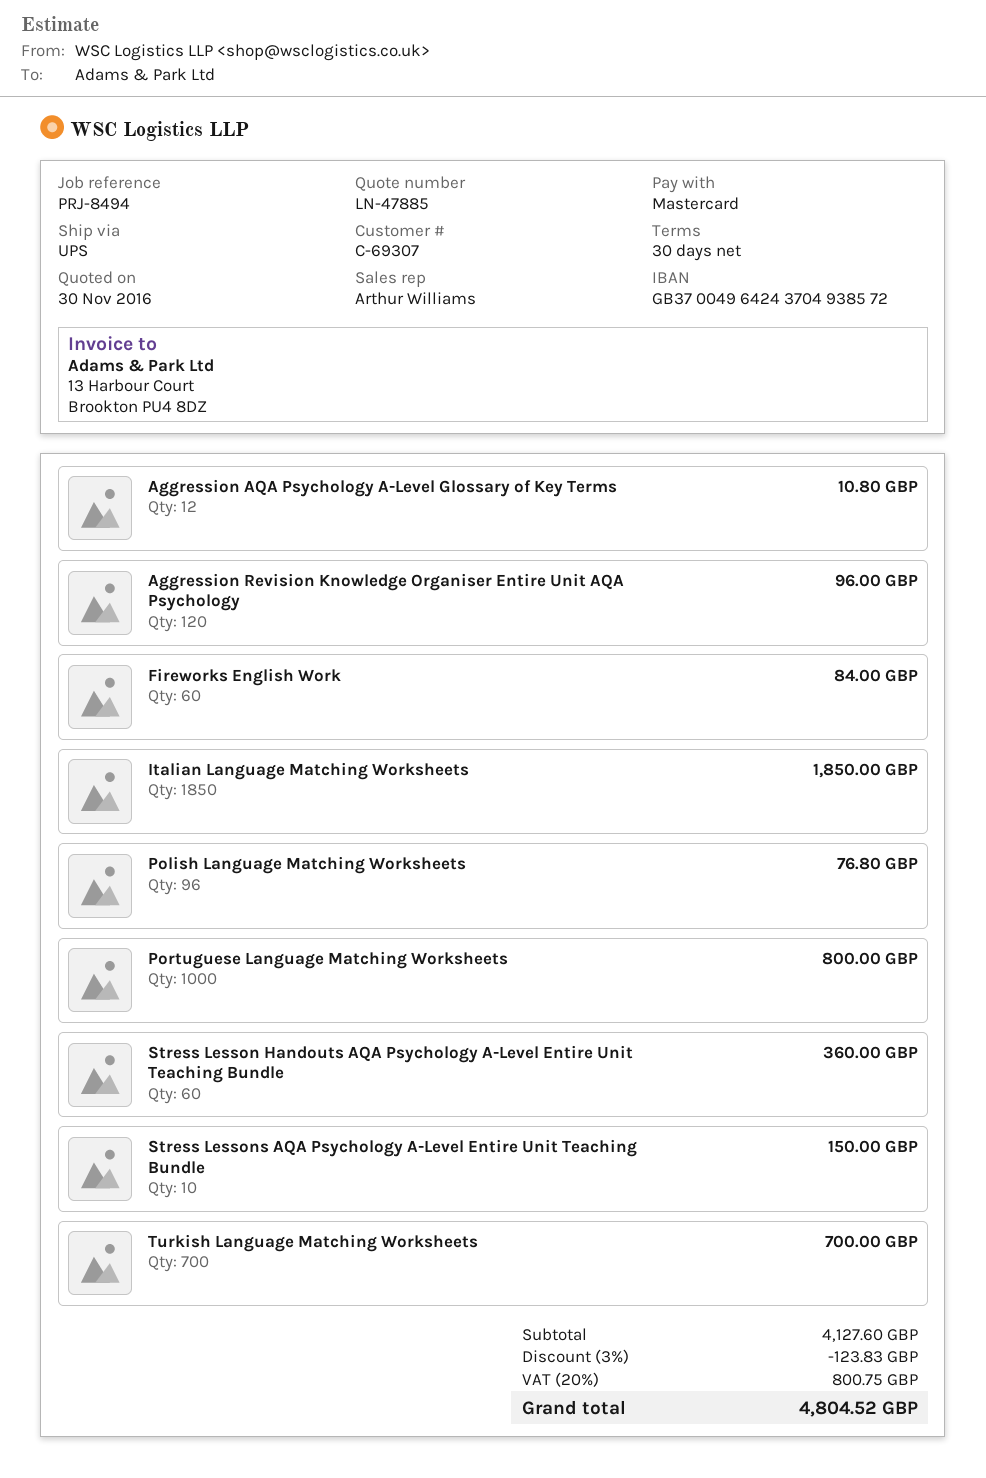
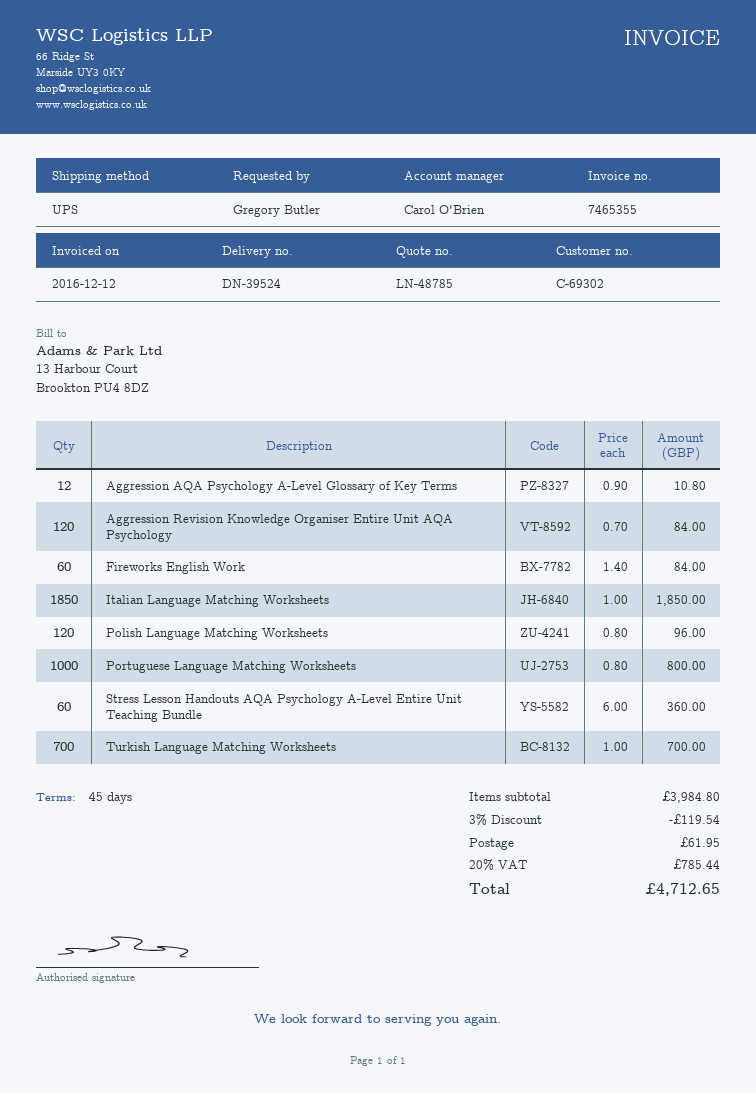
quote number: LN-47885 -> LN-48785
payment terms: 30 days -> 45 days
customer number: C-69307 -> C-69302
sales rep: Arthur Williams -> Carol O'Brien
Aggression Revision Knowledge Organiser Entire Unit AQA Psychology: 120 for 96.00 -> 120 for 84.00
Polish Language Matching Worksheets: 96 for 76.80 -> 120 for 96.00
Stress Lessons AQA Psychology A-Level Entire Unit Teaching Bundle: 10 for 150.00 -> none
subtotal: 4127.60 -> 3984.80
discount: 3% = 123.83 -> 3% = 119.54
shipping: none -> 61.95
tax: 20% = 800.75 -> 20% = 785.44
total: 4804.52 -> 4712.65

